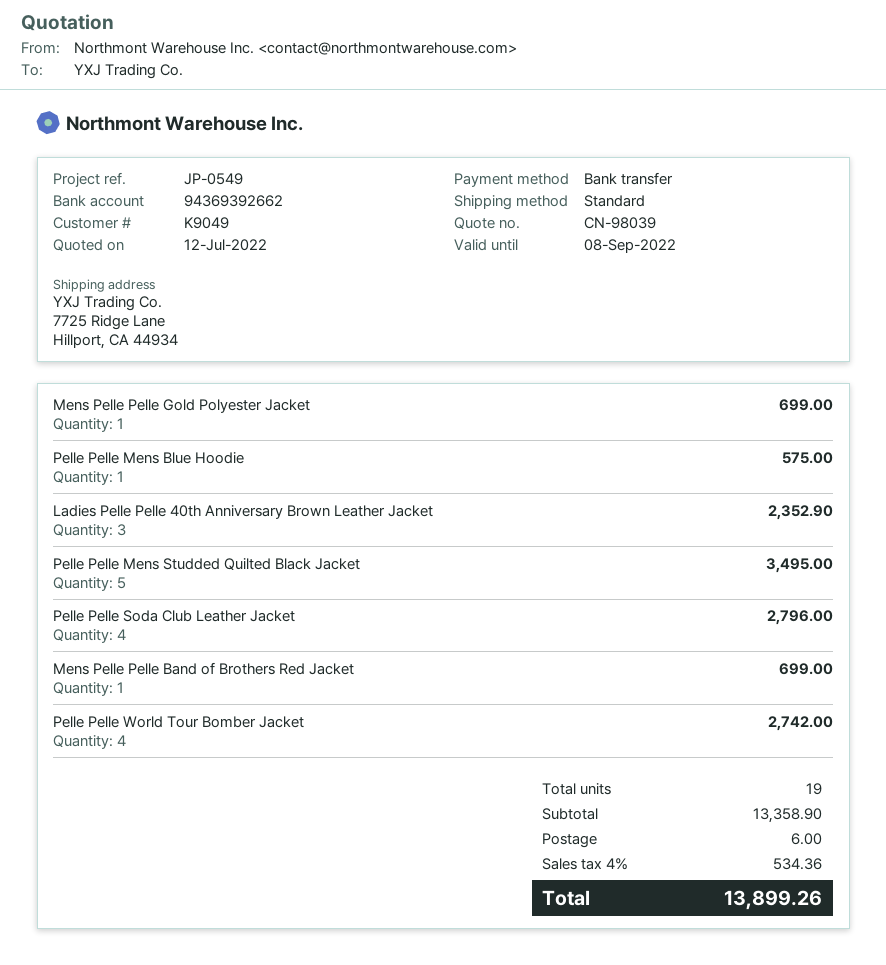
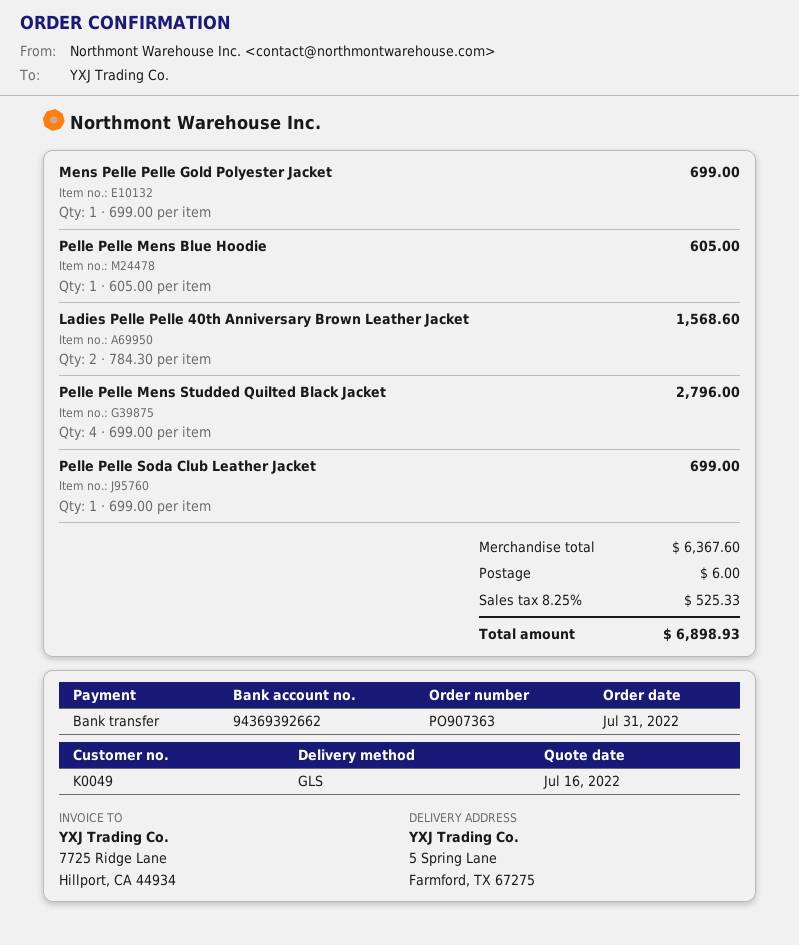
quote date: 2022-07-12 -> 2022-07-16
customer number: K9049 -> K0049
shipping method: standard -> GLS
ship to: 7725 Ridge Lane, Hillport, CA 44934 -> 5 Spring Lane, Farmford, TX 67275
Pelle Pelle Mens Blue Hoodie: 1 for 575.00 -> 1 for 605.00
Ladies Pelle Pelle 40th Anniversary Brown Leather Jacket: 3 for 2352.90 -> 2 for 1568.60
Pelle Pelle Mens Studded Quilted Black Jacket: 5 for 3495.00 -> 4 for 2796.00
Pelle Pelle Soda Club Leather Jacket: 4 for 2796.00 -> 1 for 699.00
Mens Pelle Pelle Band of Brothers Red Jacket: 1 for 699.00 -> none
Pelle Pelle World Tour Bomber Jacket: 4 for 2742.00 -> none
subtotal: 13358.90 -> 6367.60
tax: 4% = 534.36 -> 8.25% = 525.33
total: 13899.26 -> 6898.93

